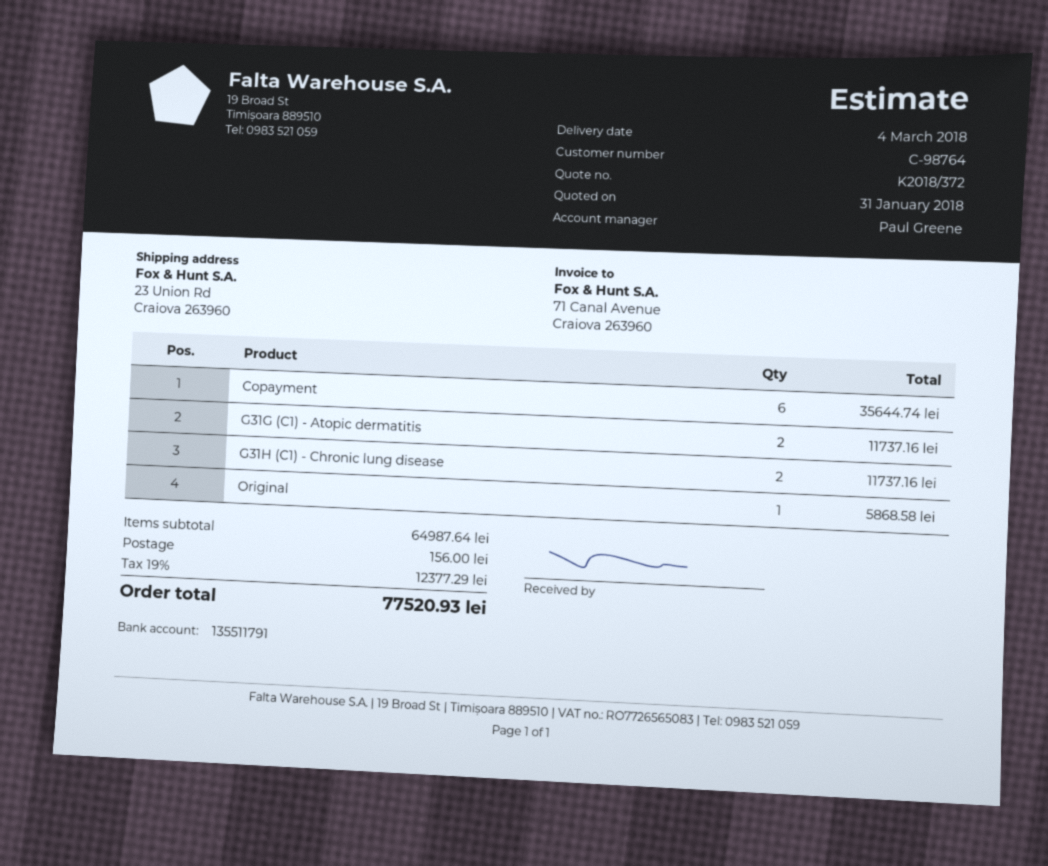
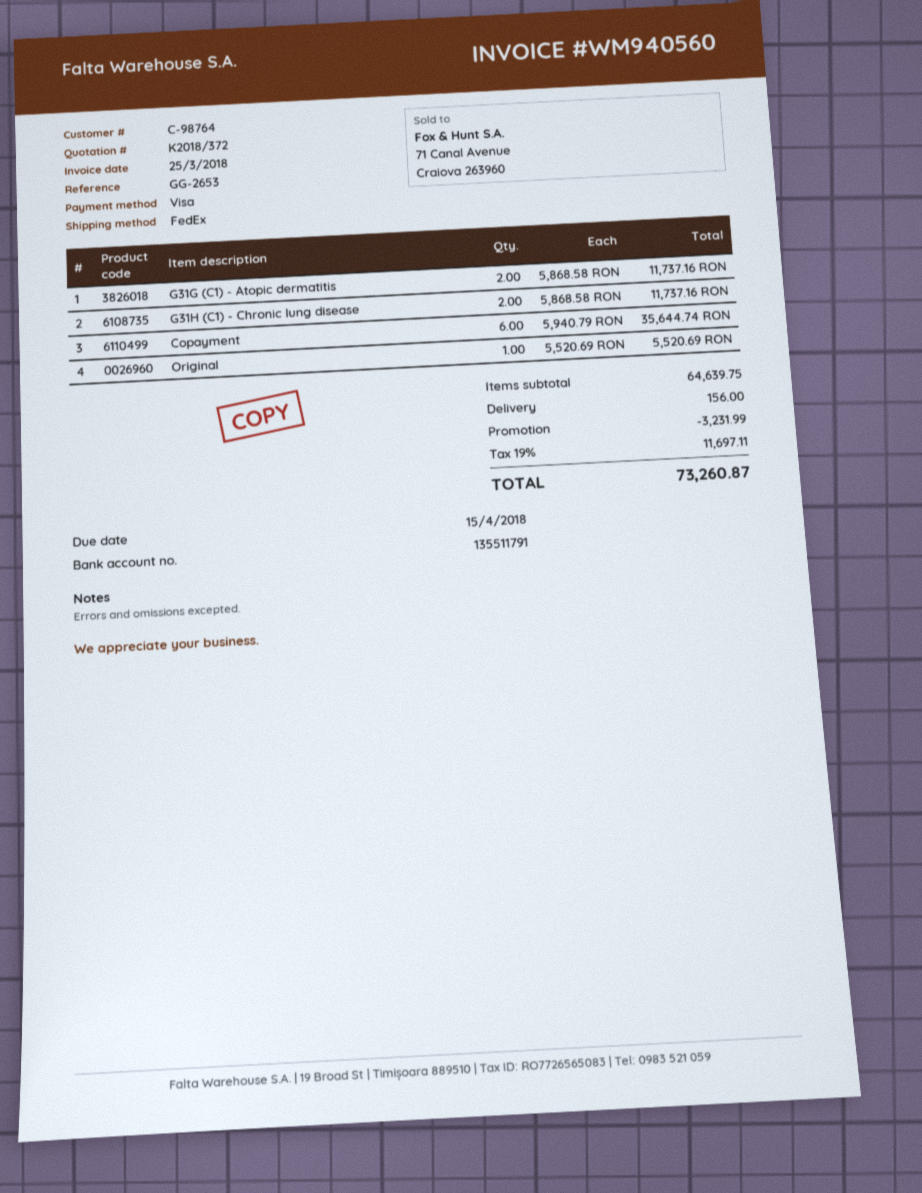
Original: 1 for 5868.58 -> 1 for 5520.69
subtotal: 64987.64 -> 64639.75
discount: none -> 3231.99
tax: 19% = 12377.29 -> 19% = 11697.11
total: 77520.93 -> 73260.87

